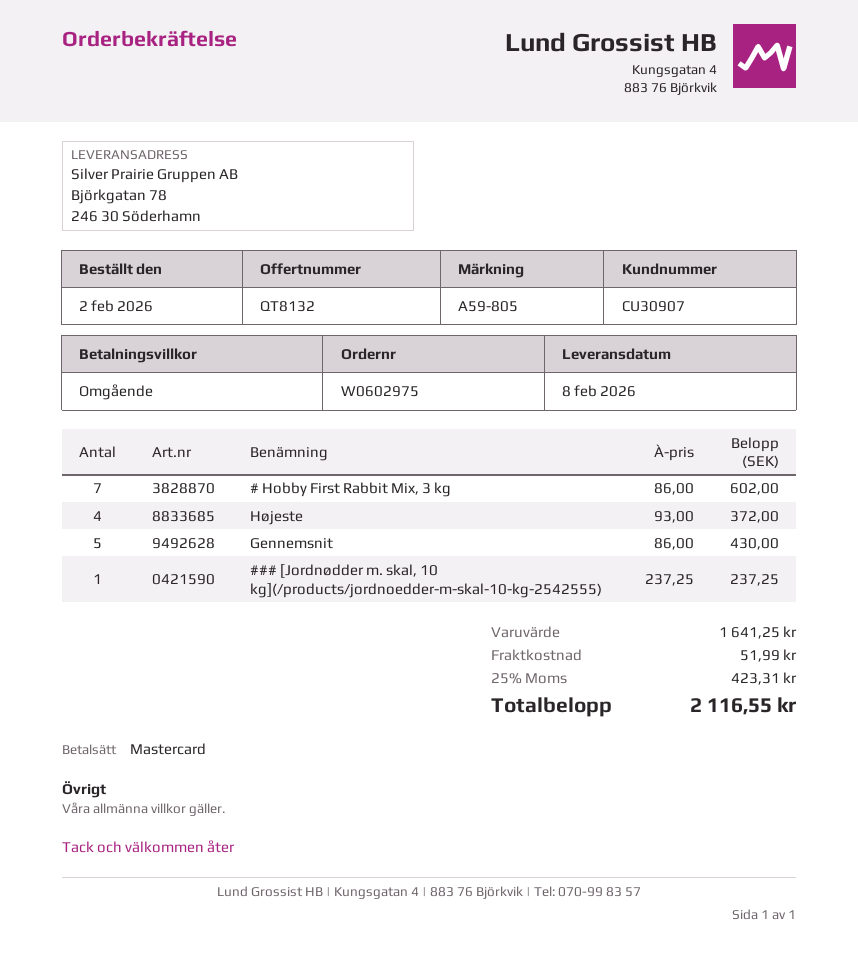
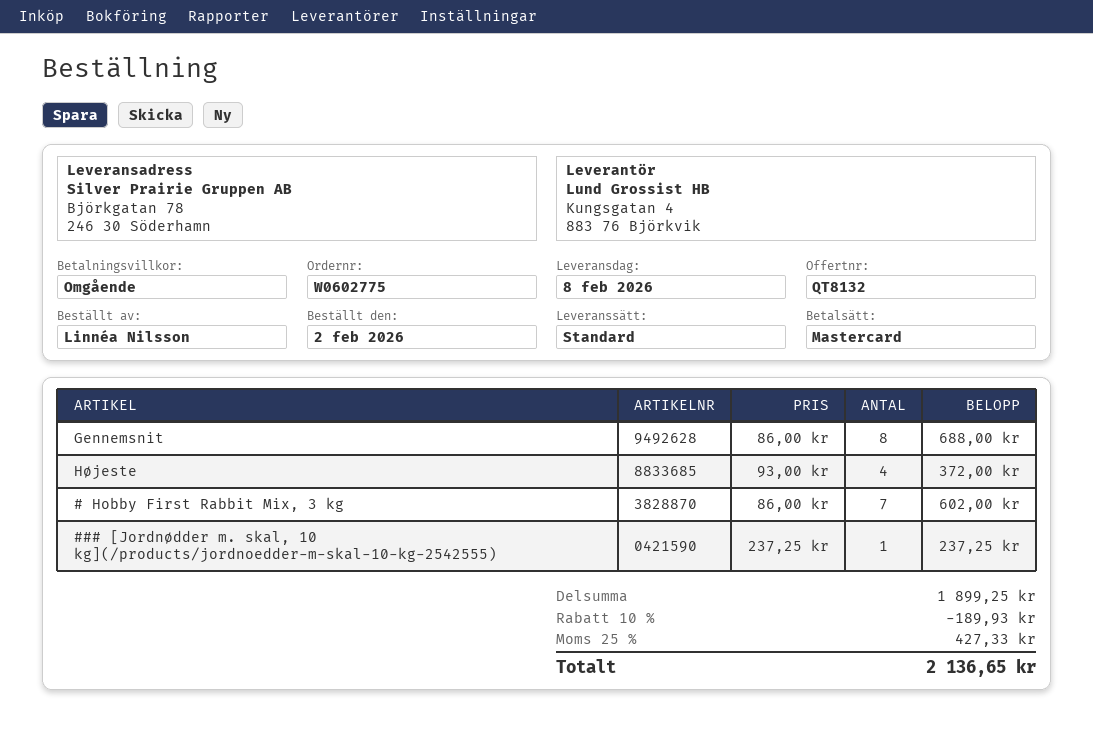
order number: W0602975 -> W0602775
Gennemsnit: 5 x 86.00 = 430.00 -> 8 x 86.00 = 688.00
subtotal: 1641.25 -> 1899.25
discount: none -> 10% = 189.93
shipping: 51.99 -> none
tax: 25% = 423.31 -> 25% = 427.33
total: 2116.55 -> 2136.65

